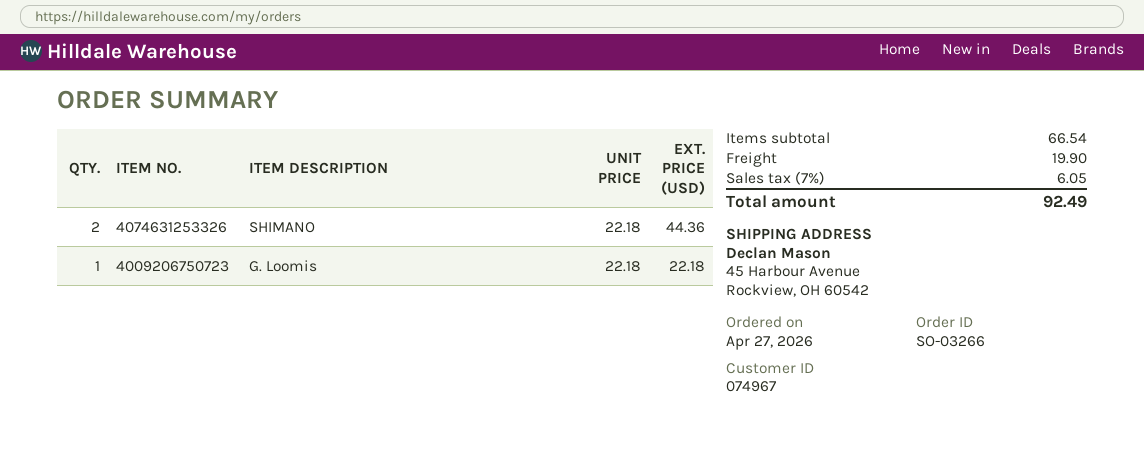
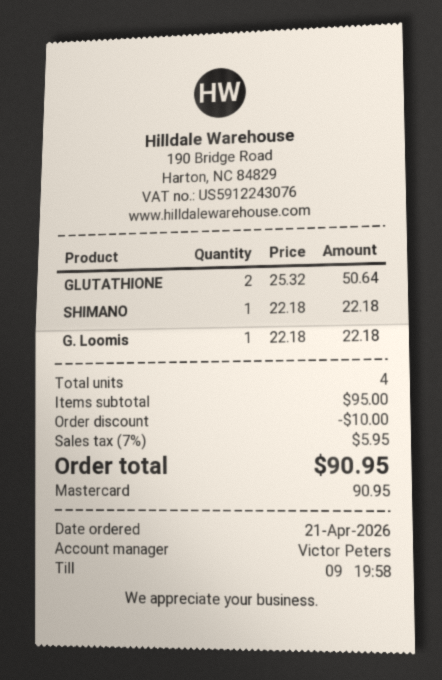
order date: 2026-04-27 -> 2026-04-21
SHIMANO: 2 x 22.18 = 44.36 -> 1 x 22.18 = 22.18
GLUTATHIONE: none -> 2 x 25.32 = 50.64
subtotal: 66.54 -> 95.00
discount: none -> 10.00
shipping: 19.90 -> none
tax: 7% = 6.05 -> 7% = 5.95
total: 92.49 -> 90.95

